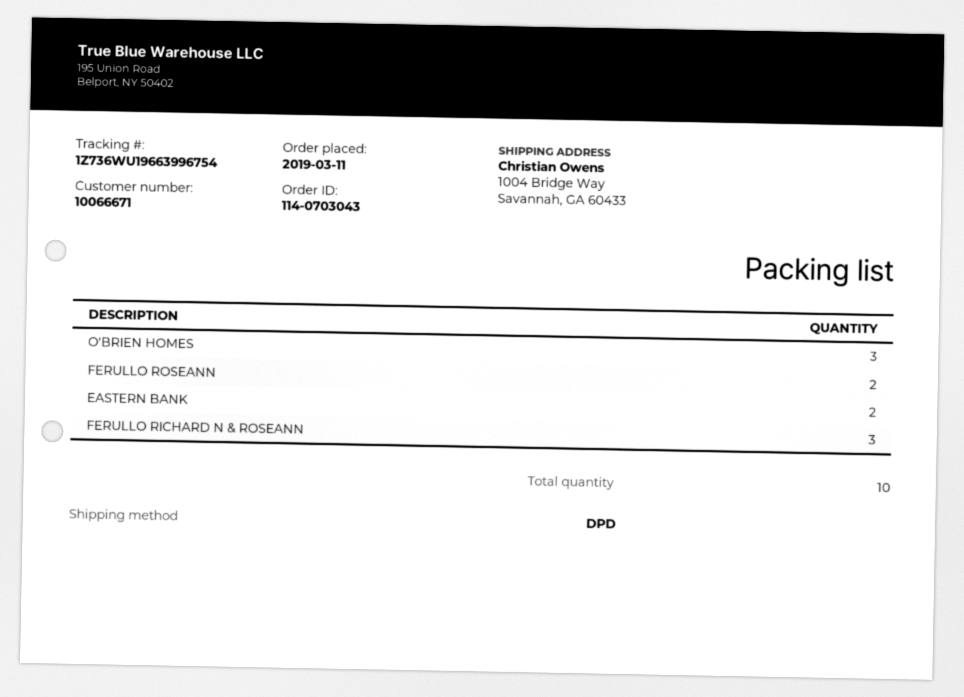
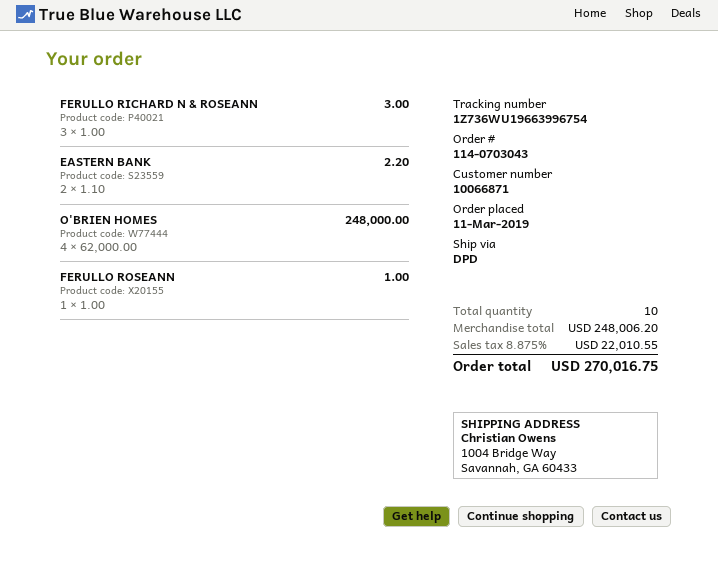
customer number: 10066671 -> 10066871
O'BRIEN HOMES: 3 -> 4
FERULLO ROSEANN: 2 -> 1

